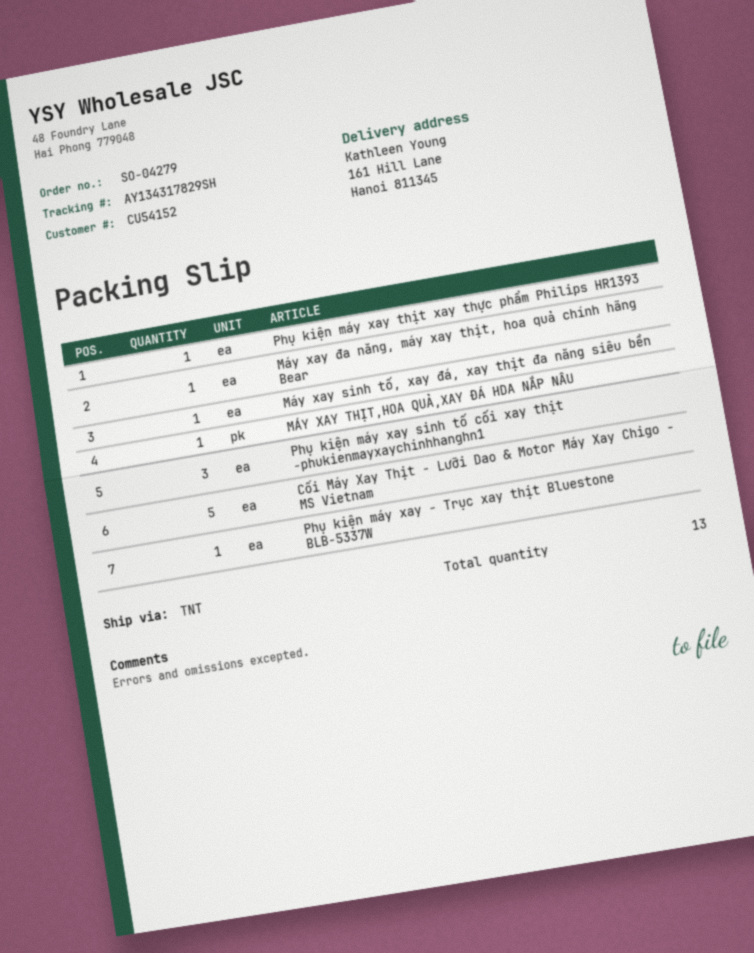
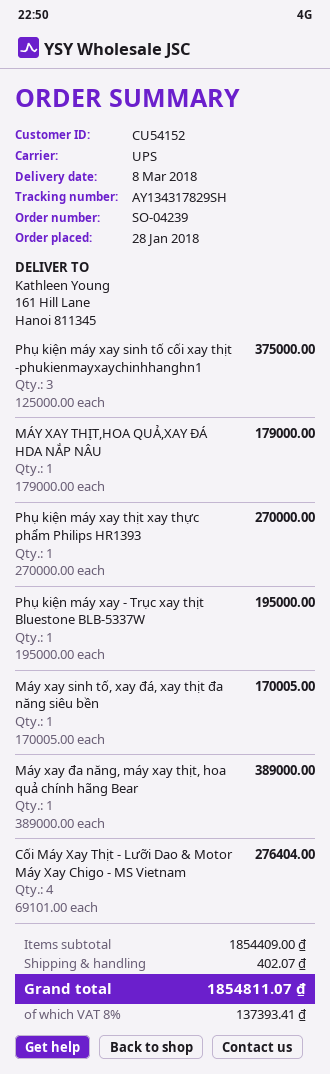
order number: SO-04279 -> SO-04239
shipping method: TNT -> UPS
Cối Máy Xay Thịt - Lưỡi Dao & Motor Máy Xay Chigo - MS Vietnam: 5 -> 4

